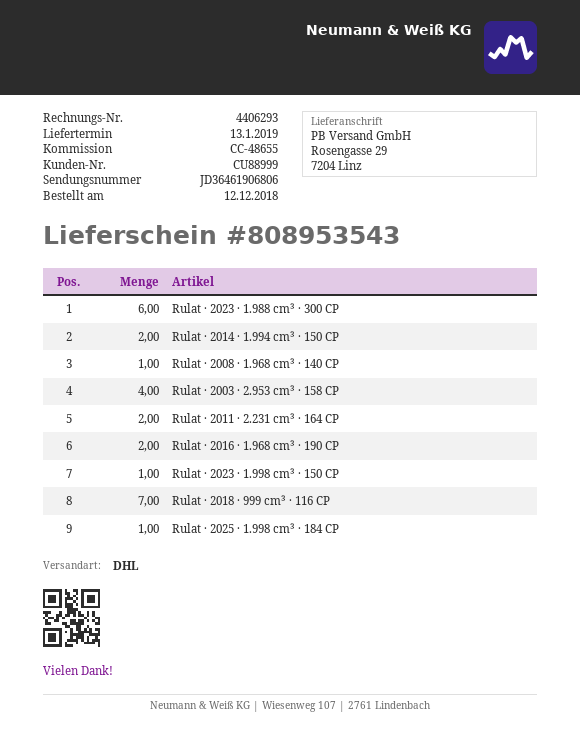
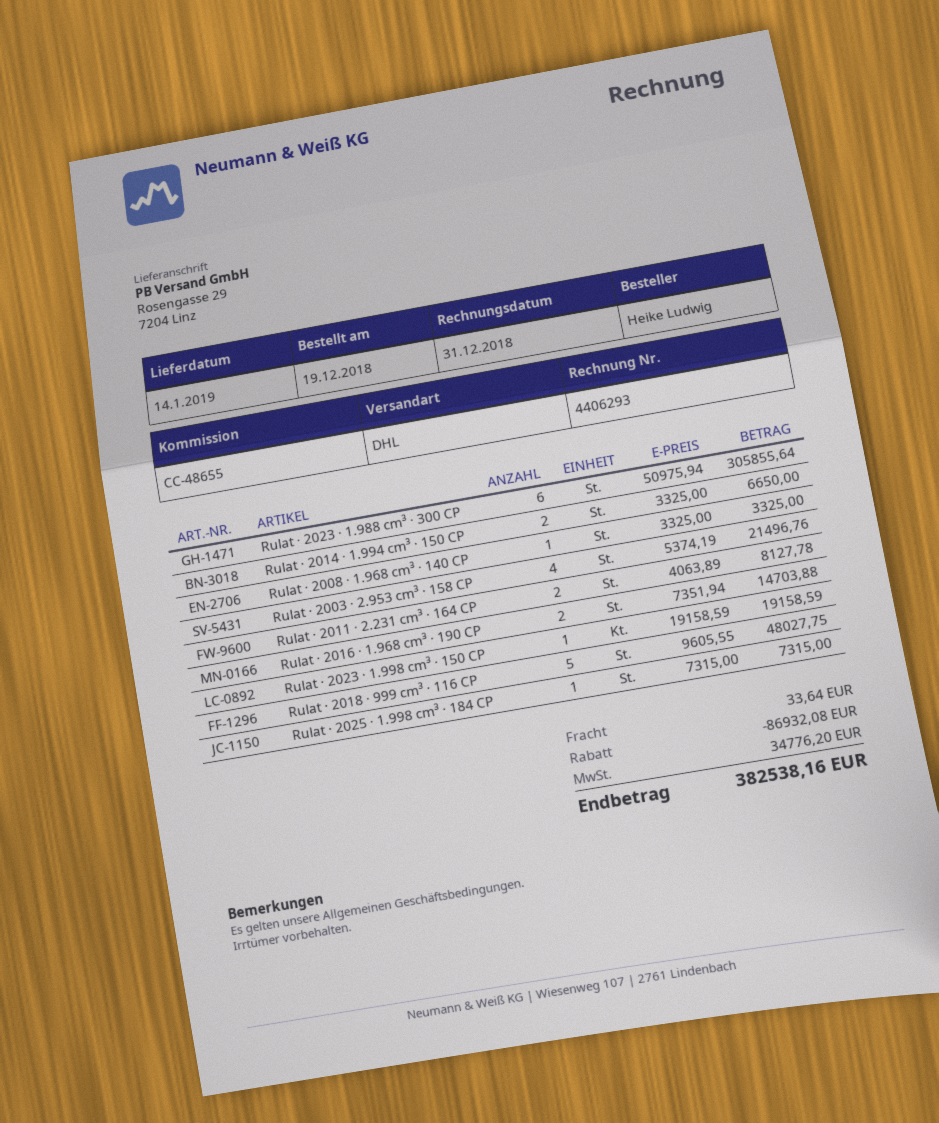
order date: 2018-12-12 -> 2018-12-19
delivery date: 2019-01-13 -> 2019-01-14
Rulat · 2018 · 999 cm³ · 116 CP: 7 -> 5

